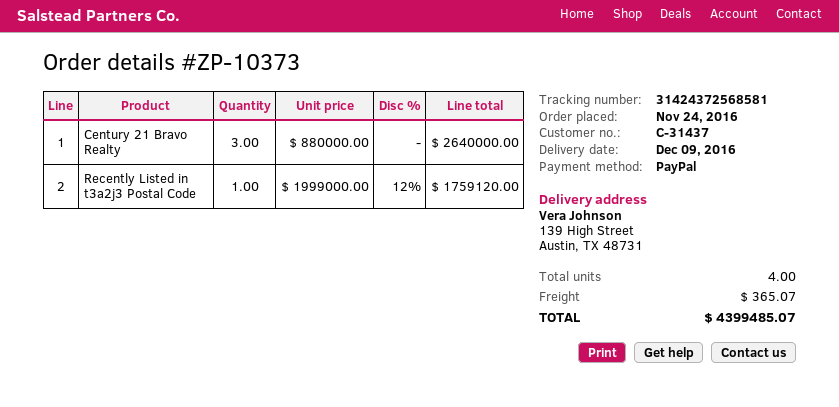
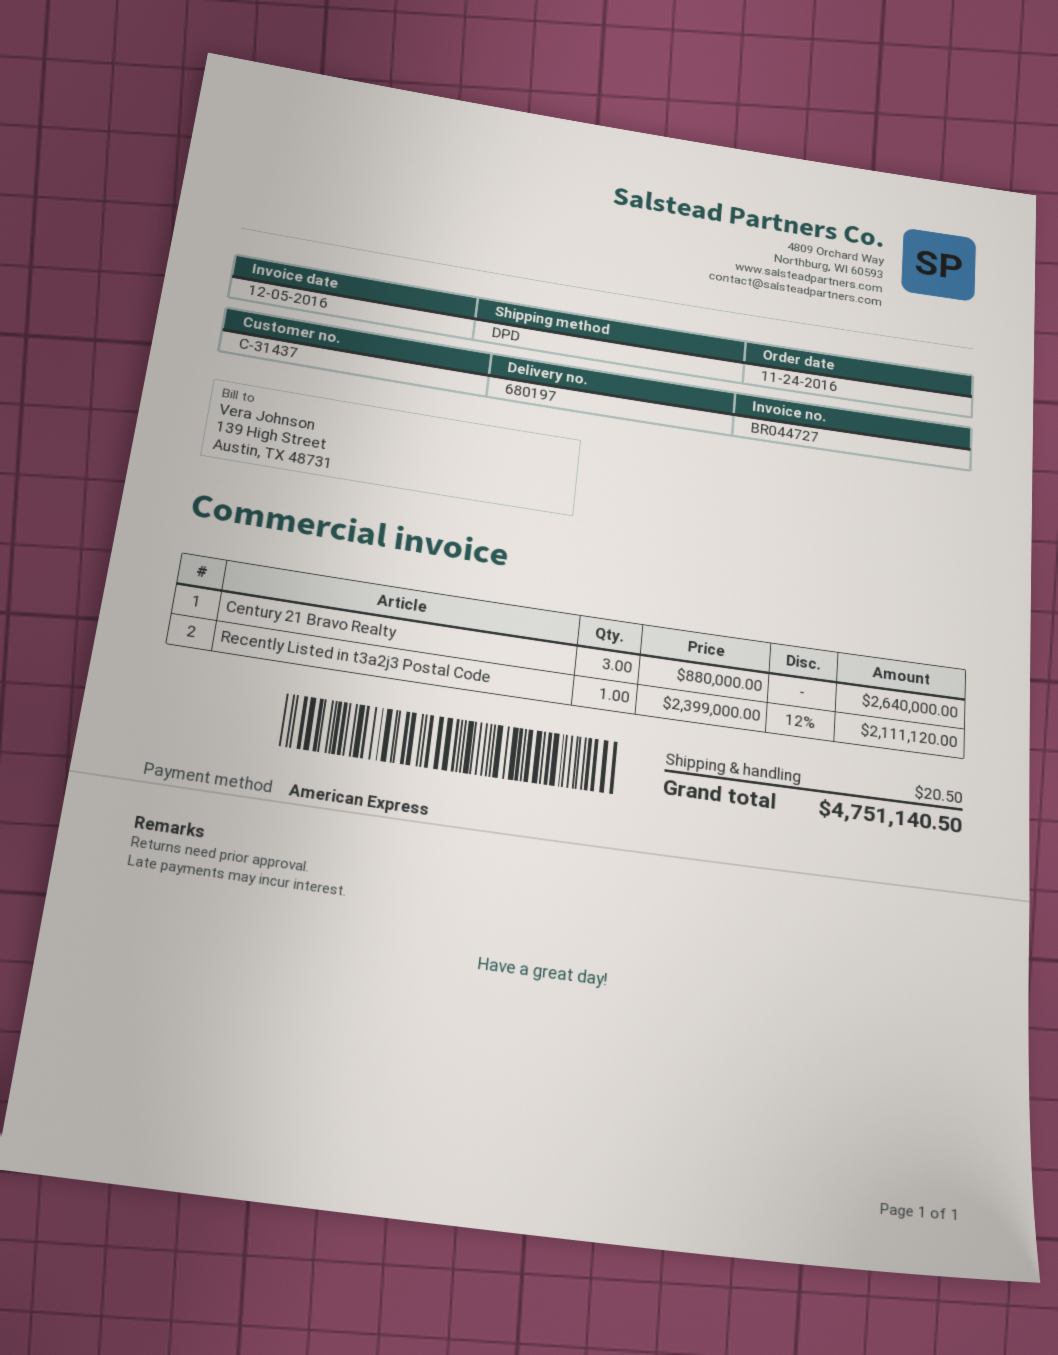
payment method: PayPal -> American Express
Recently Listed in t3a2j3 Postal Code: 1 x 1999000.00 - 12% = 1759120.00 -> 1 x 2399000.00 - 12% = 2111120.00
shipping: 365.07 -> 20.50
total: 4399485.07 -> 4751140.50

